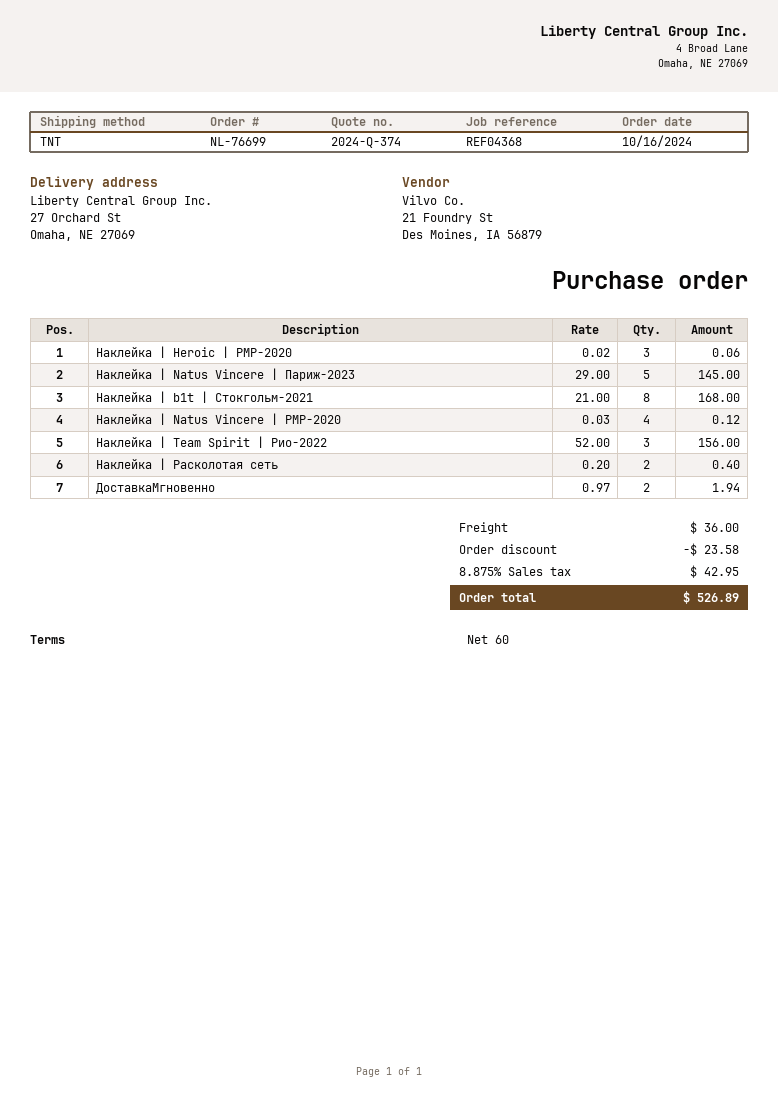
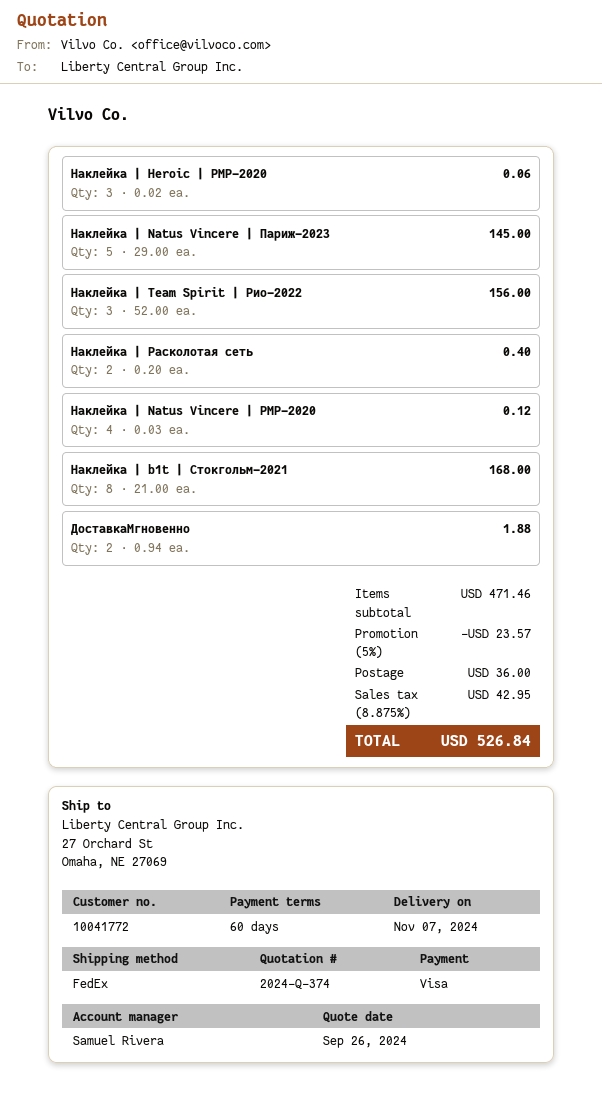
shipping method: TNT -> FedEx
ДоставкаМгновенно: 2 x 0.97 = 1.94 -> 2 x 0.94 = 1.88
discount: 23.58 -> 23.57
total: 526.89 -> 526.84

